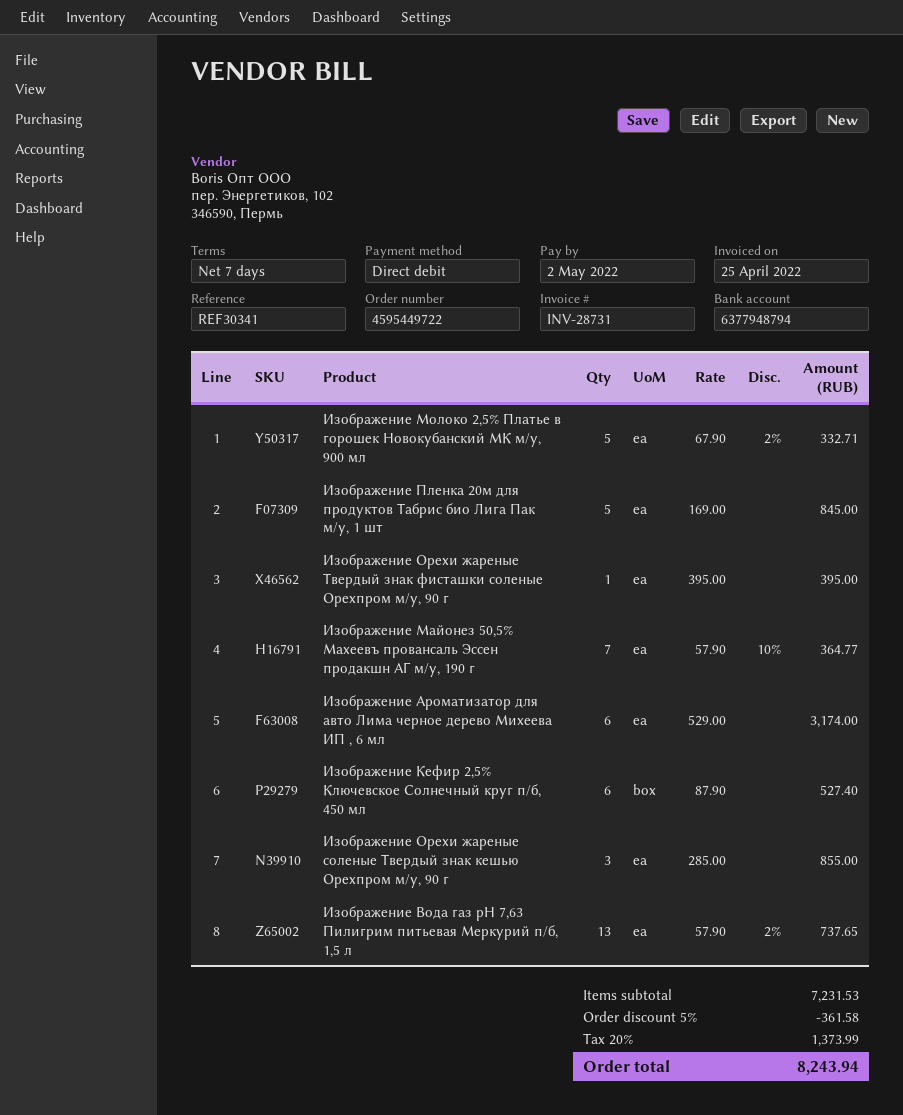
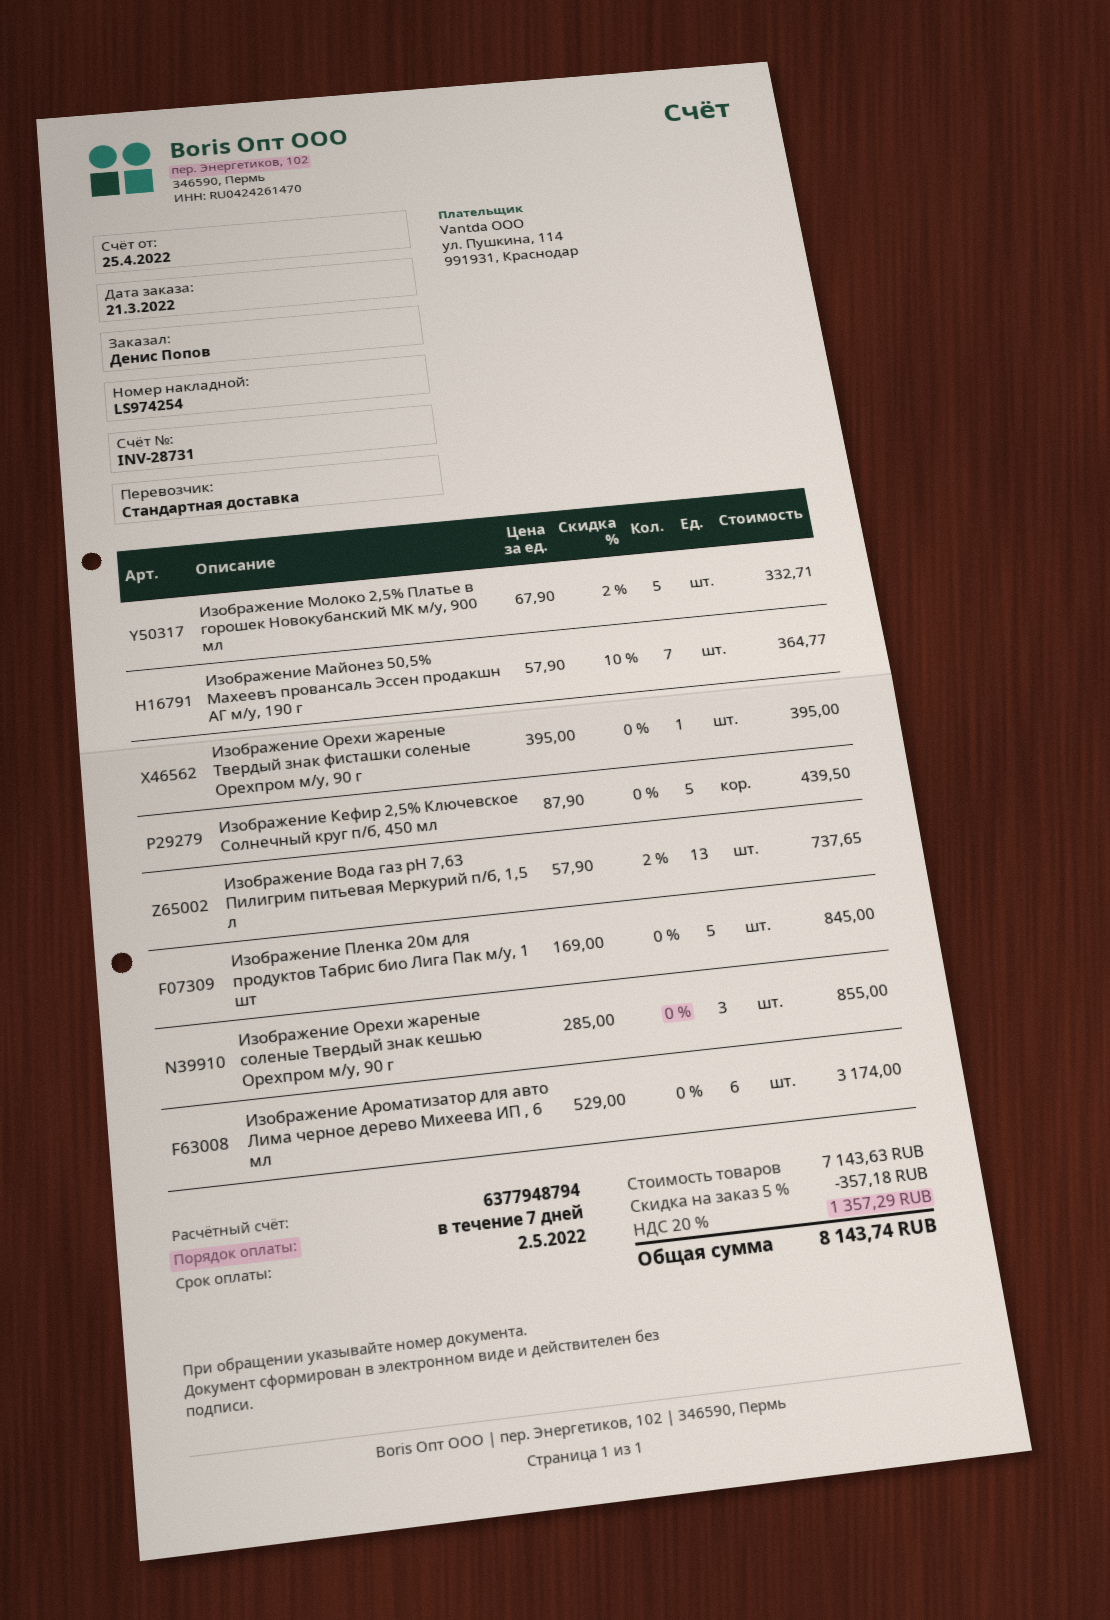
Изображение Кефир 2,5% Ключевское Солнечный круг п/б, 450 мл: 6 x 87.90 = 527.40 -> 5 x 87.90 = 439.50
subtotal: 7231.53 -> 7143.63
discount: 5% = 361.58 -> 5% = 357.18
tax: 20% = 1373.99 -> 20% = 1357.29
total: 8243.94 -> 8143.74

